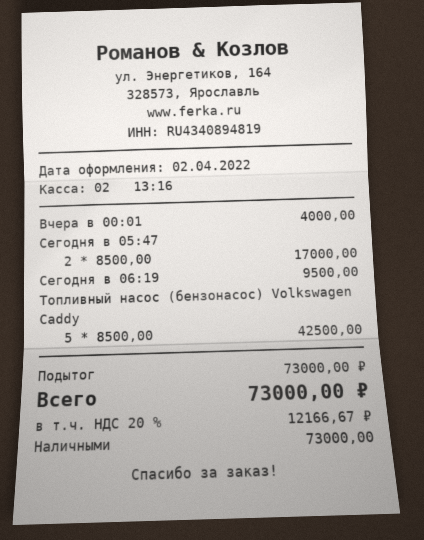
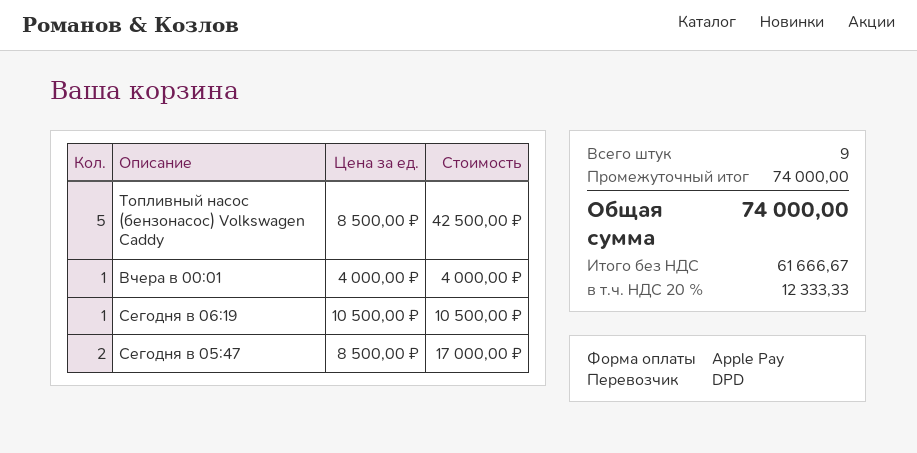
payment method: cash -> Apple Pay
Сегодня в 06:19: 1 x 9500.00 = 9500.00 -> 1 x 10500.00 = 10500.00
subtotal: 73000.00 -> 74000.00
tax: 20% = 12166.67 -> 20% = 12333.33
total: 73000.00 -> 74000.00

